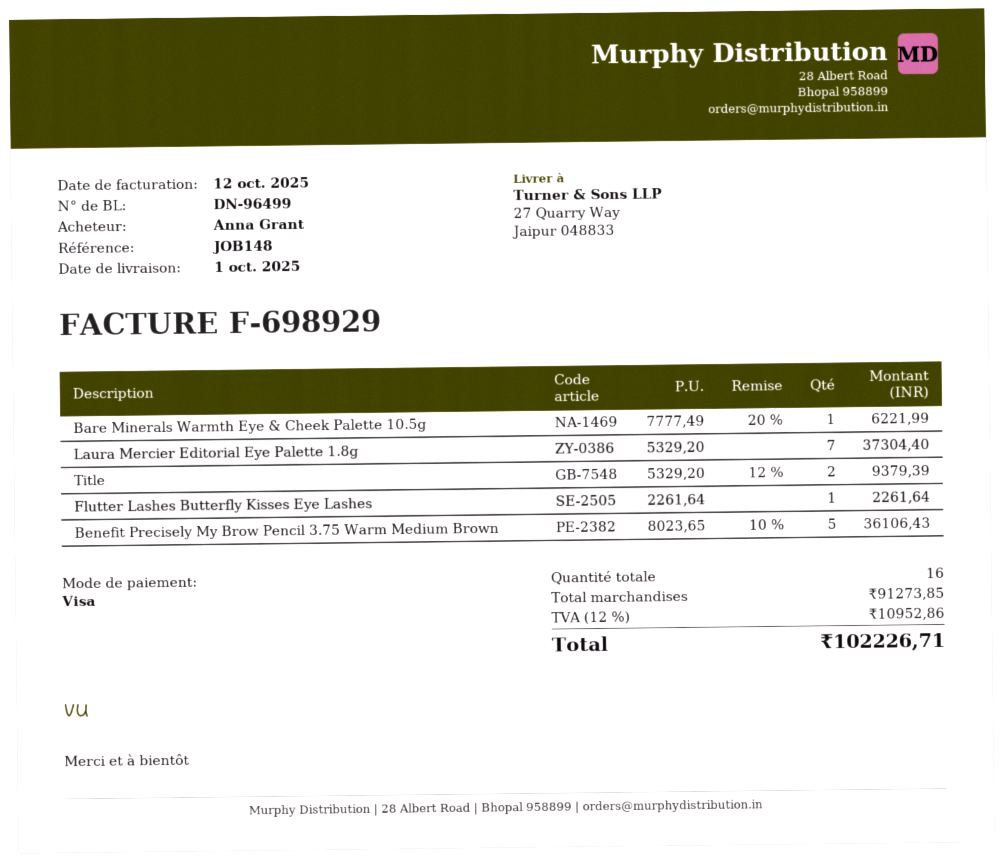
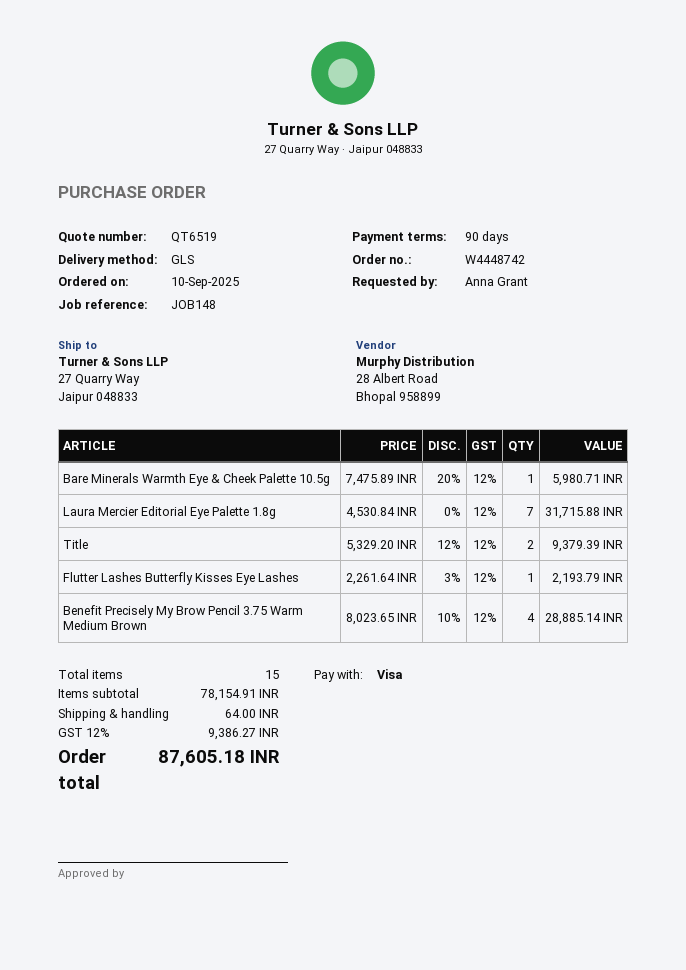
Bare Minerals Warmth Eye & Cheek Palette 10.5g: 1 x 7777.49 - 20% = 6221.99 -> 1 x 7475.89 - 20% = 5980.71
Laura Mercier Editorial Eye Palette 1.8g: 7 x 5329.20 = 37304.40 -> 7 x 4530.84 = 31715.88
Flutter Lashes Butterfly Kisses Eye Lashes: 1 x 2261.64 = 2261.64 -> 1 x 2261.64 - 3% = 2193.79
Benefit Precisely My Brow Pencil 3.75 Warm Medium Brown: 5 x 8023.65 - 10% = 36106.43 -> 4 x 8023.65 - 10% = 28885.14
total quantity: 16 -> 15
subtotal: 91273.85 -> 78154.91
shipping: none -> 64.00
tax: 12% = 10952.86 -> 12% = 9386.27
total: 102226.71 -> 87605.18

